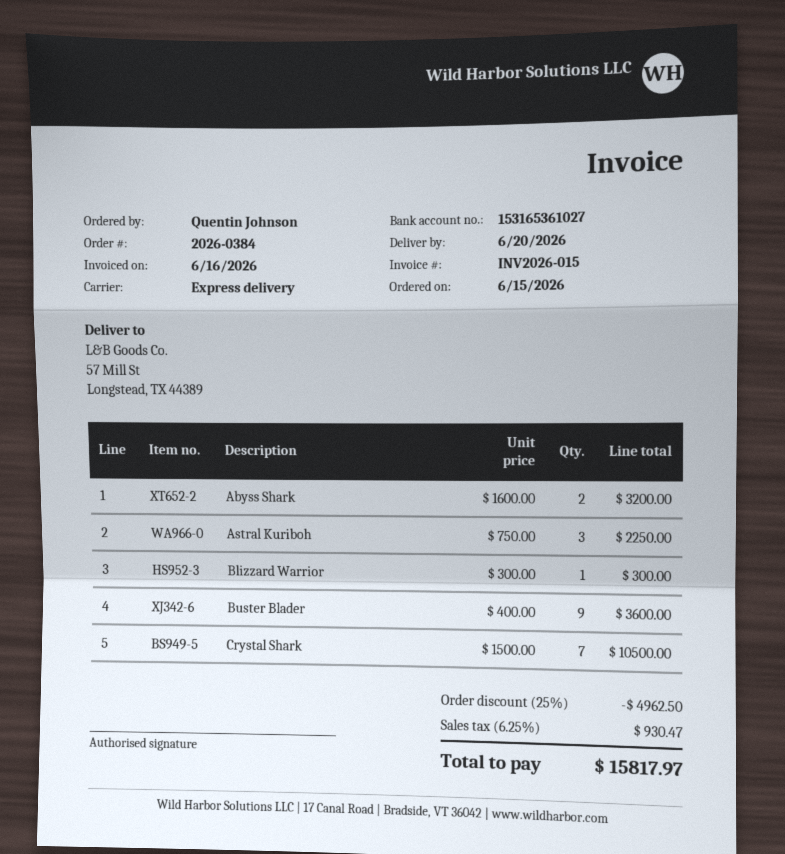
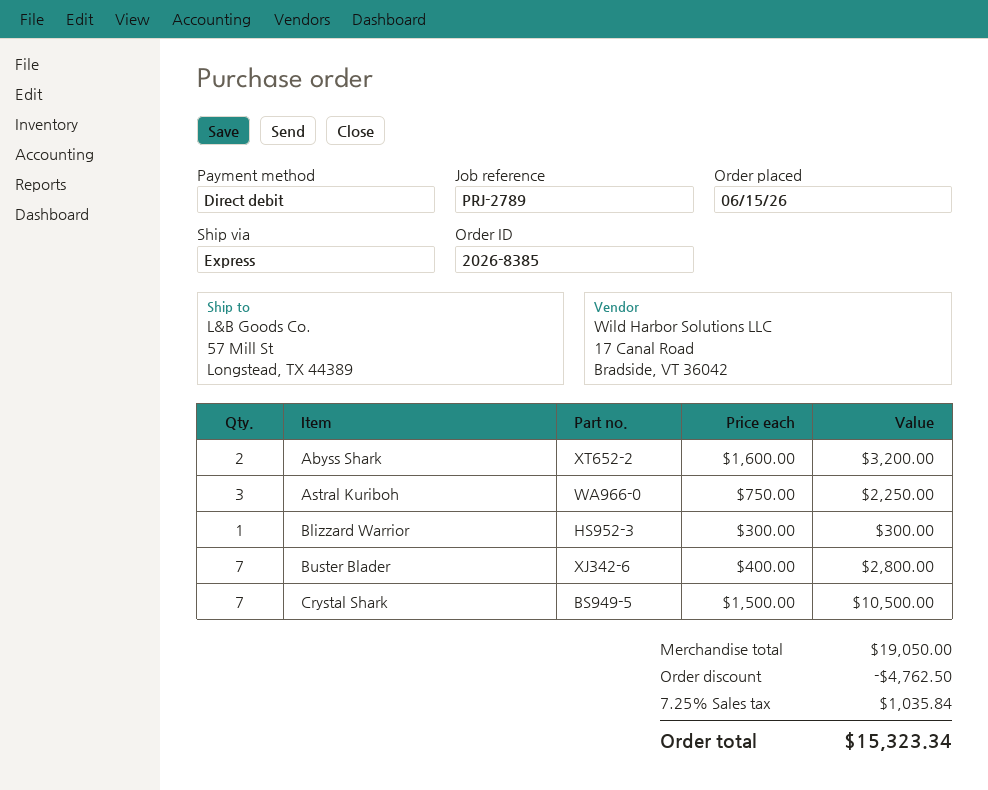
order number: 2026-0384 -> 2026-8385
Buster Blader: 9 x 400.00 = 3600.00 -> 7 x 400.00 = 2800.00
discount: 4962.50 -> 4762.50
tax: 6.25% = 930.47 -> 7.25% = 1035.84
total: 15817.97 -> 15323.34

